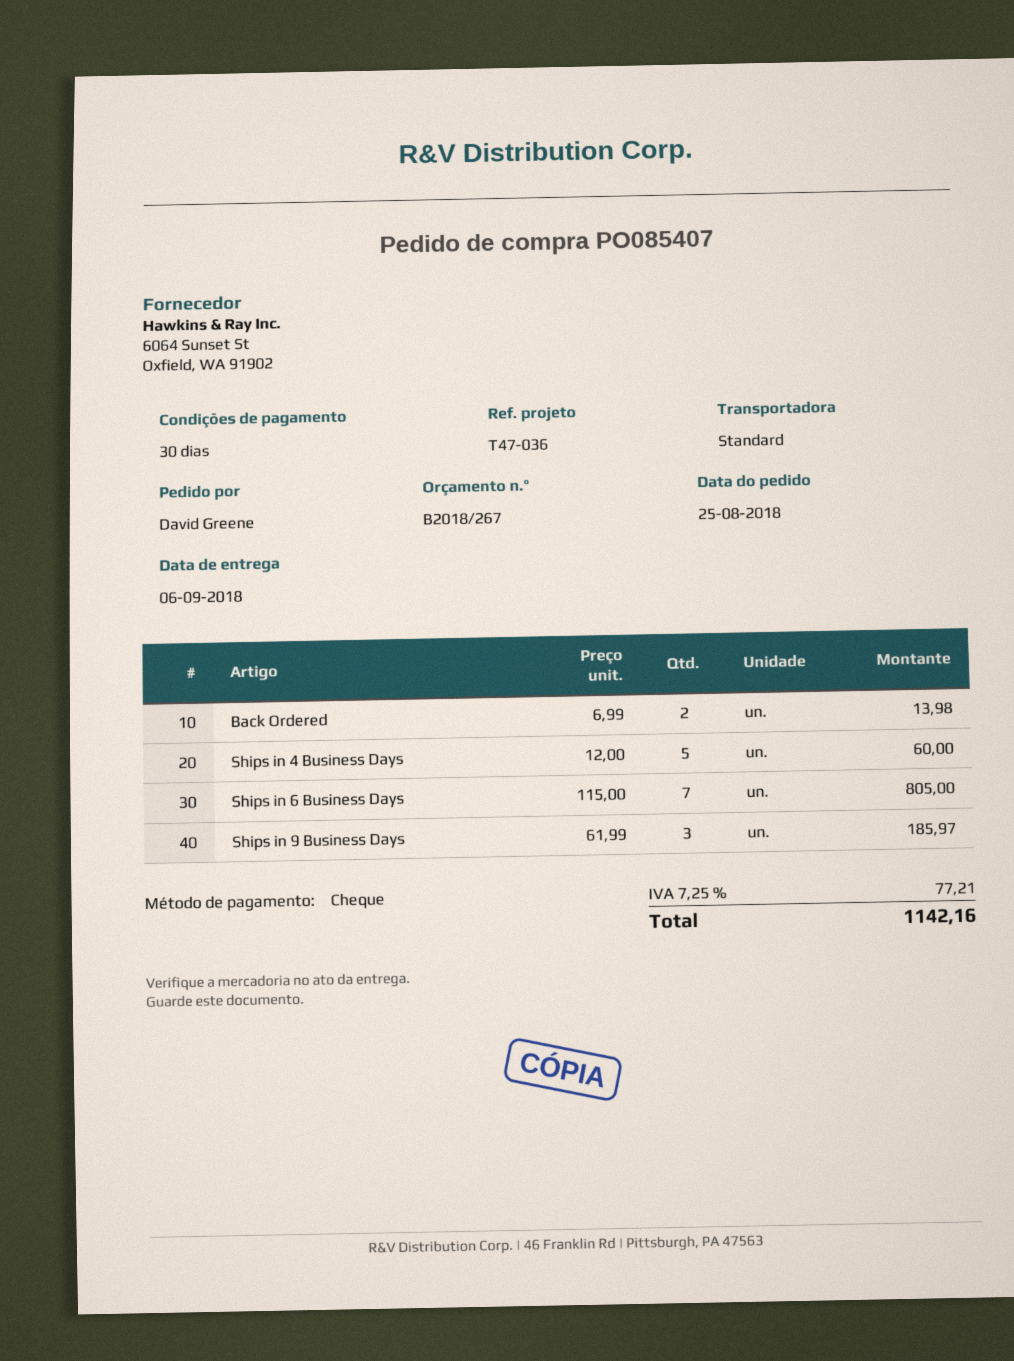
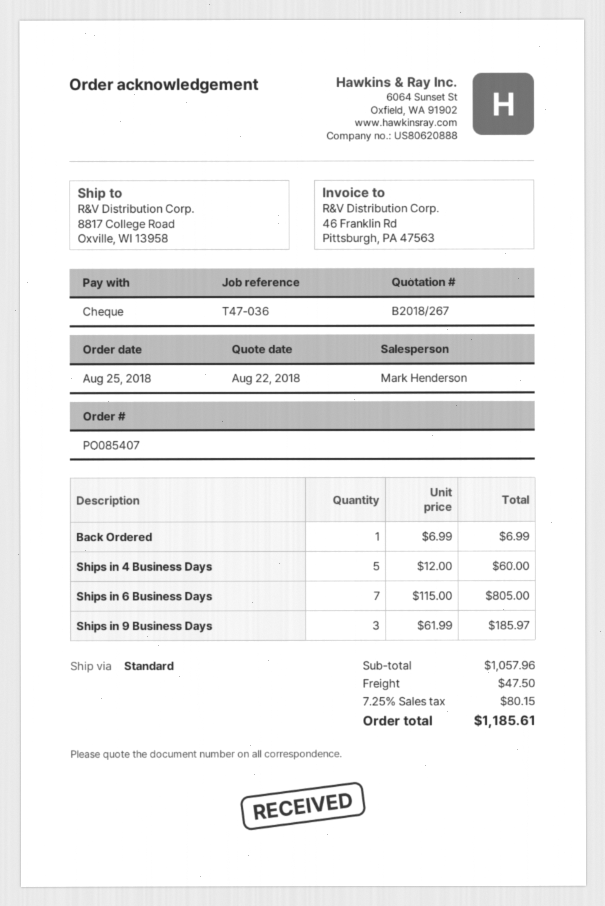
Back Ordered: 2 x 6.99 = 13.98 -> 1 x 6.99 = 6.99
shipping: none -> 47.50
tax: 7.25% = 77.21 -> 7.25% = 80.15
total: 1142.16 -> 1185.61

